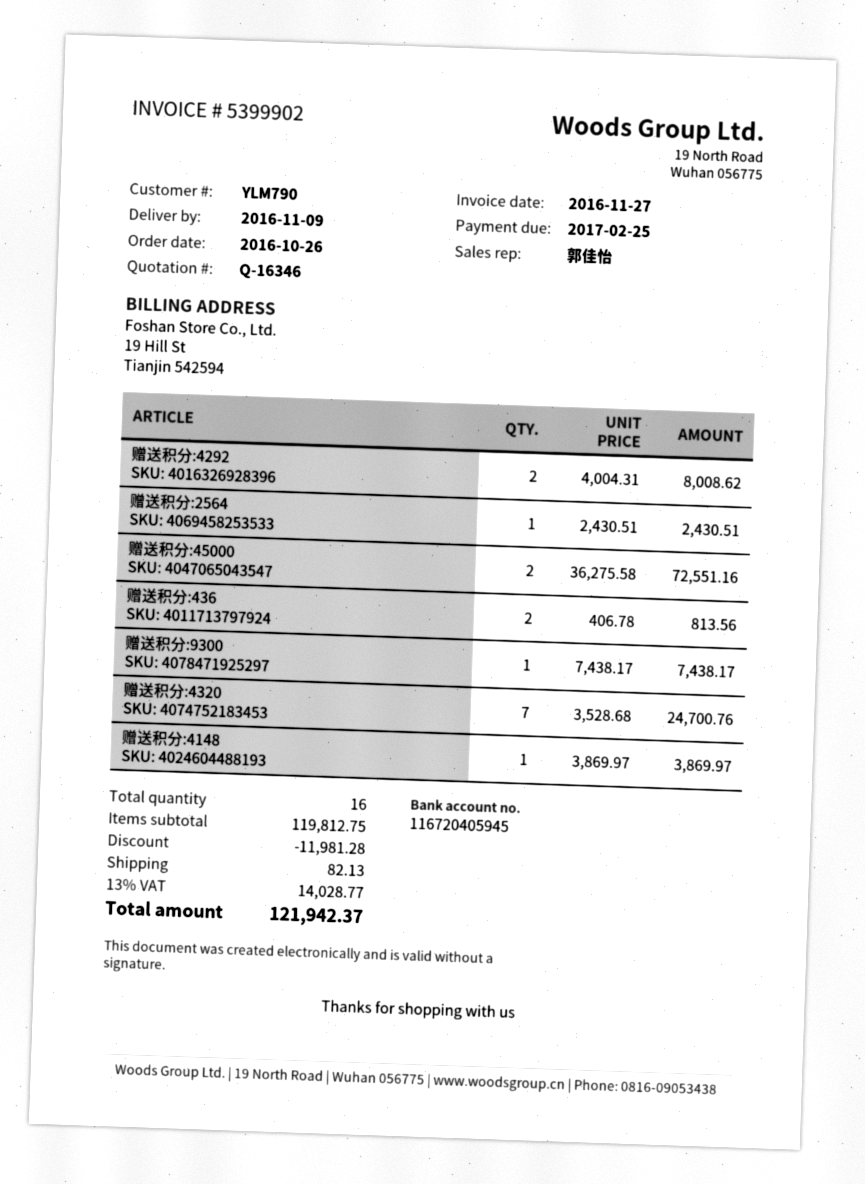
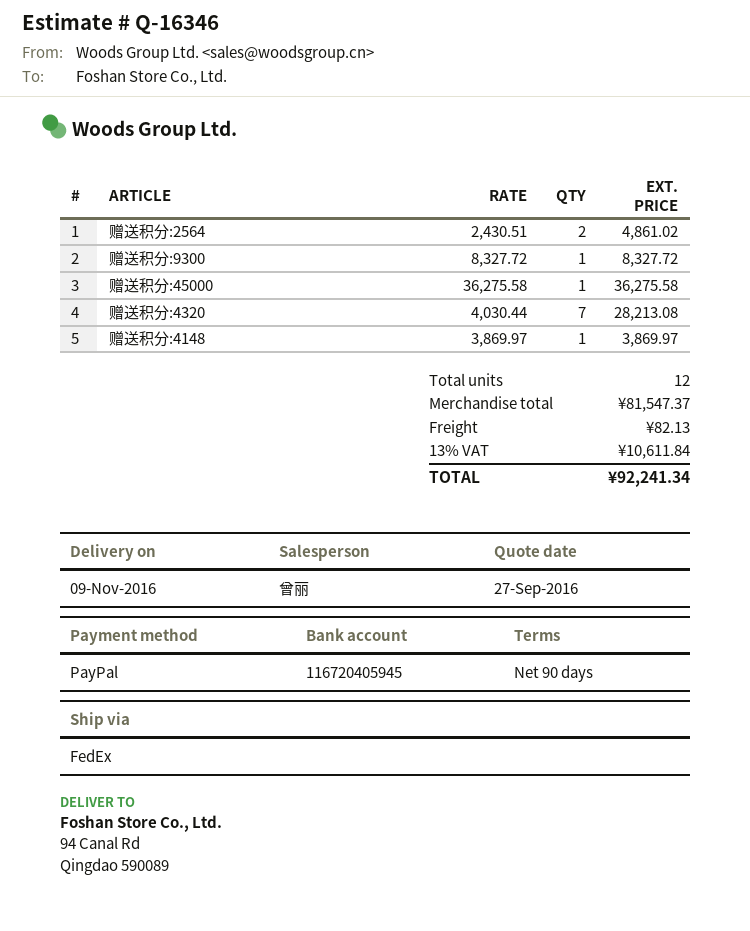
sales rep: 郭佳怡 -> 曾丽
赠送积分:4292: 2 x 4004.31 = 8008.62 -> none
赠送积分:2564: 1 x 2430.51 = 2430.51 -> 2 x 2430.51 = 4861.02
赠送积分:45000: 2 x 36275.58 = 72551.16 -> 1 x 36275.58 = 36275.58
赠送积分:436: 2 x 406.78 = 813.56 -> none
赠送积分:9300: 1 x 7438.17 = 7438.17 -> 1 x 8327.72 = 8327.72
赠送积分:4320: 7 x 3528.68 = 24700.76 -> 7 x 4030.44 = 28213.08
total quantity: 16 -> 12
subtotal: 119812.75 -> 81547.37
discount: 11981.28 -> none
tax: 13% = 14028.77 -> 13% = 10611.84
total: 121942.37 -> 92241.34

